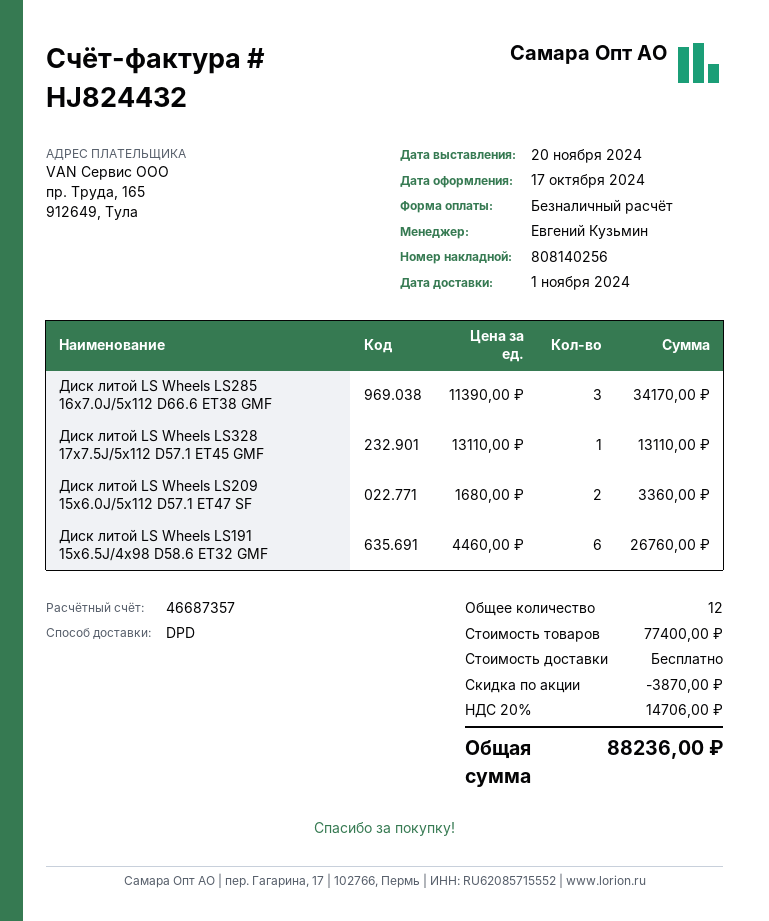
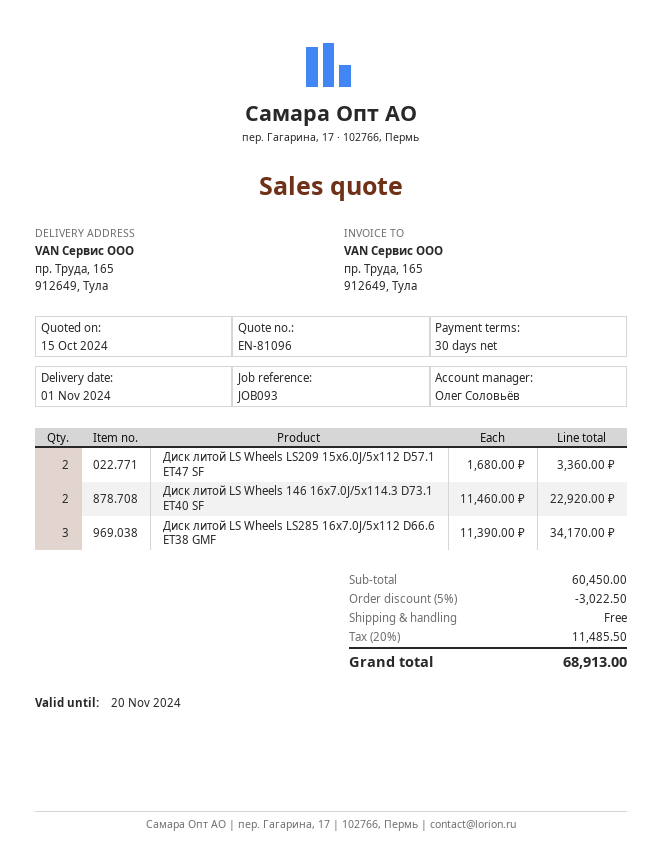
sales rep: Евгений Кузьмин -> Олег Соловьёв
Диск литой LS Wheels LS328 17x7.5J/5x112 D57.1 ET45 GMF: 1 x 13110.00 = 13110.00 -> none
Диск литой LS Wheels LS191 15x6.5J/4x98 D58.6 ET32 GMF: 6 x 4460.00 = 26760.00 -> none
Диск литой LS Wheels 146 16x7.0J/5x114.3 D73.1 ET40 SF: none -> 2 x 11460.00 = 22920.00
subtotal: 77400.00 -> 60450.00
discount: 3870.00 -> 3022.50
tax: 20% = 14706.00 -> 20% = 11485.50
total: 88236.00 -> 68913.00

